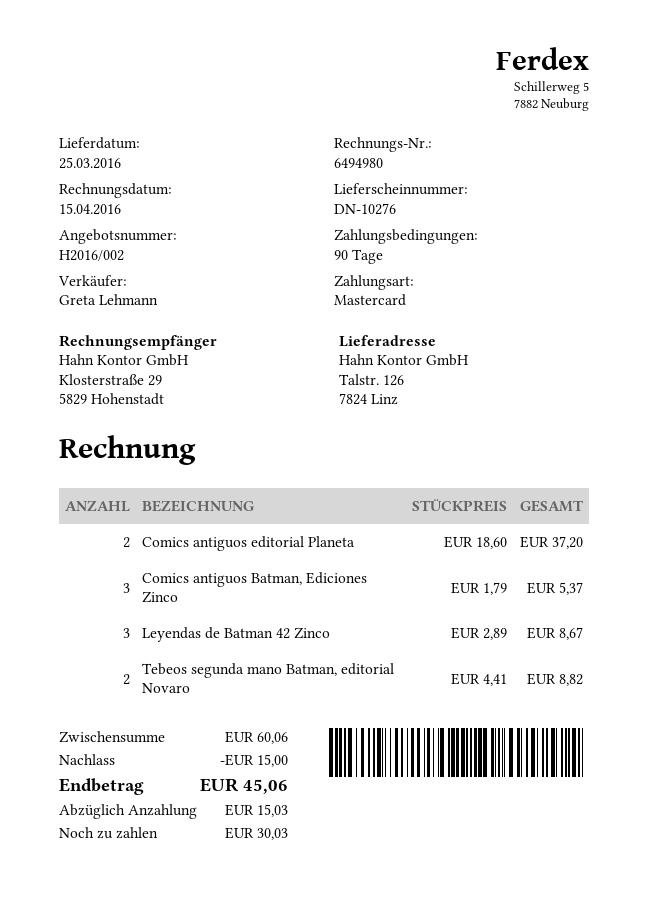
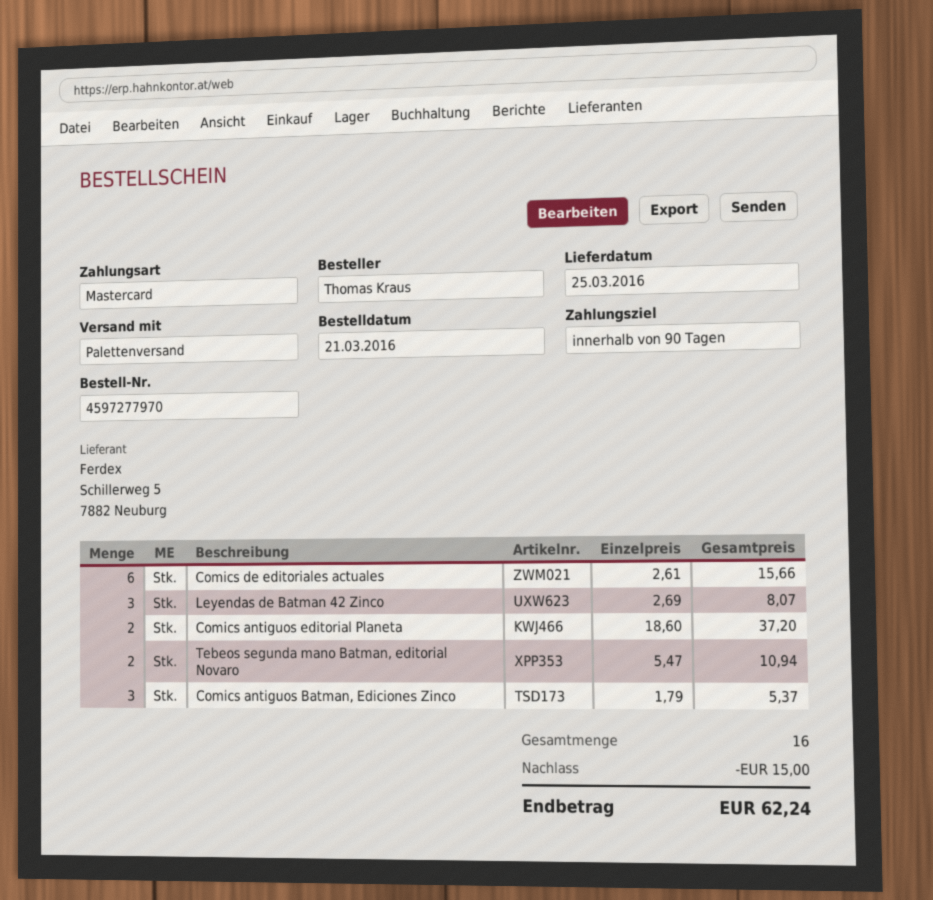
Leyendas de Batman 42 Zinco: 3 x 2.89 = 8.67 -> 3 x 2.69 = 8.07
Tebeos segunda mano Batman, editorial Novaro: 2 x 4.41 = 8.82 -> 2 x 5.47 = 10.94
Comics de editoriales actuales: none -> 6 x 2.61 = 15.66
total: 45.06 -> 62.24

